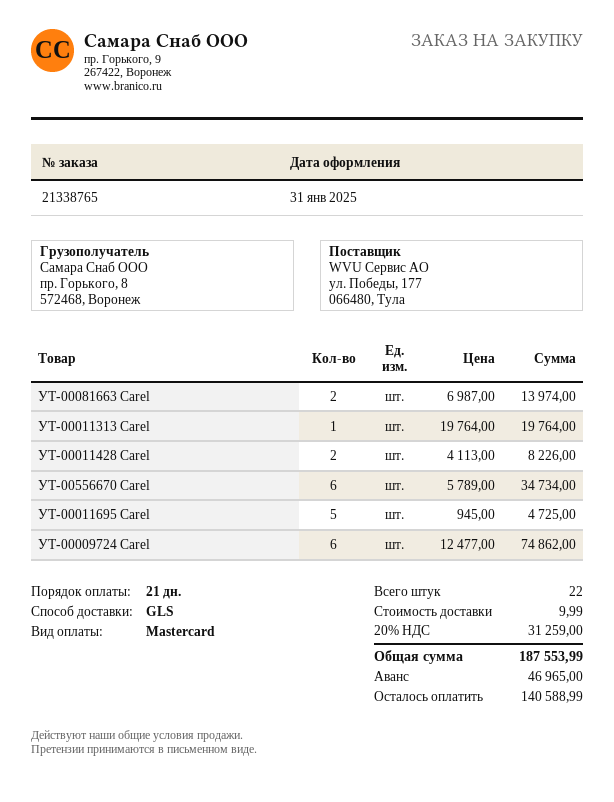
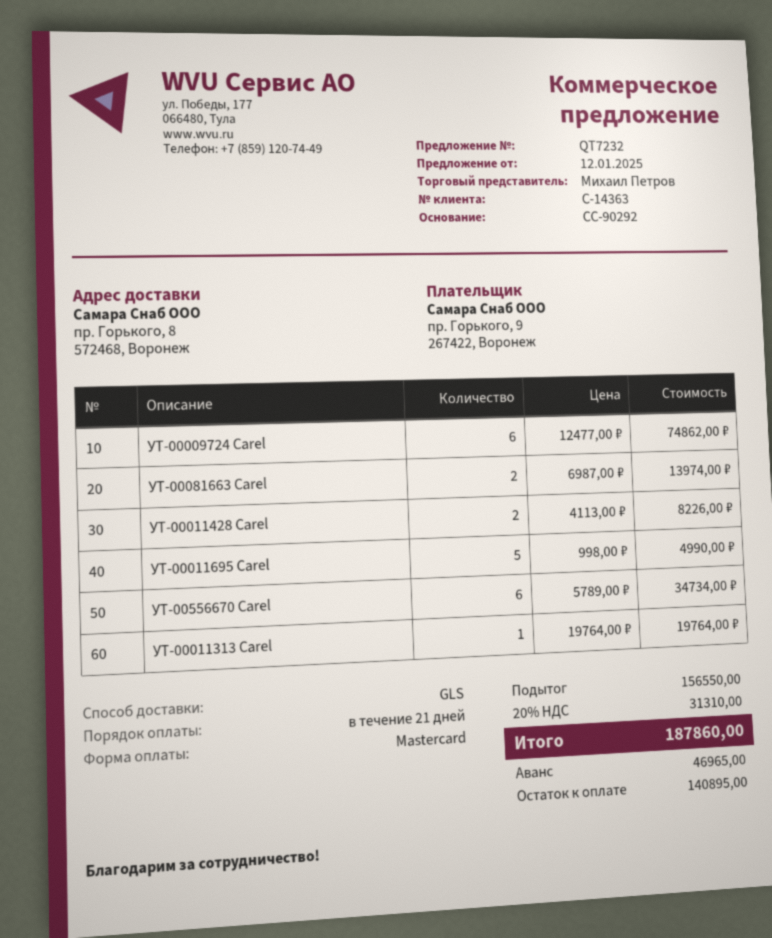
УТ-00011695 Carel: 5 x 945.00 = 4725.00 -> 5 x 998.00 = 4990.00
shipping: 9.99 -> none
tax: 20% = 31259.00 -> 20% = 31310.00
total: 187553.99 -> 187860.00
balance: 140588.99 -> 140895.00

